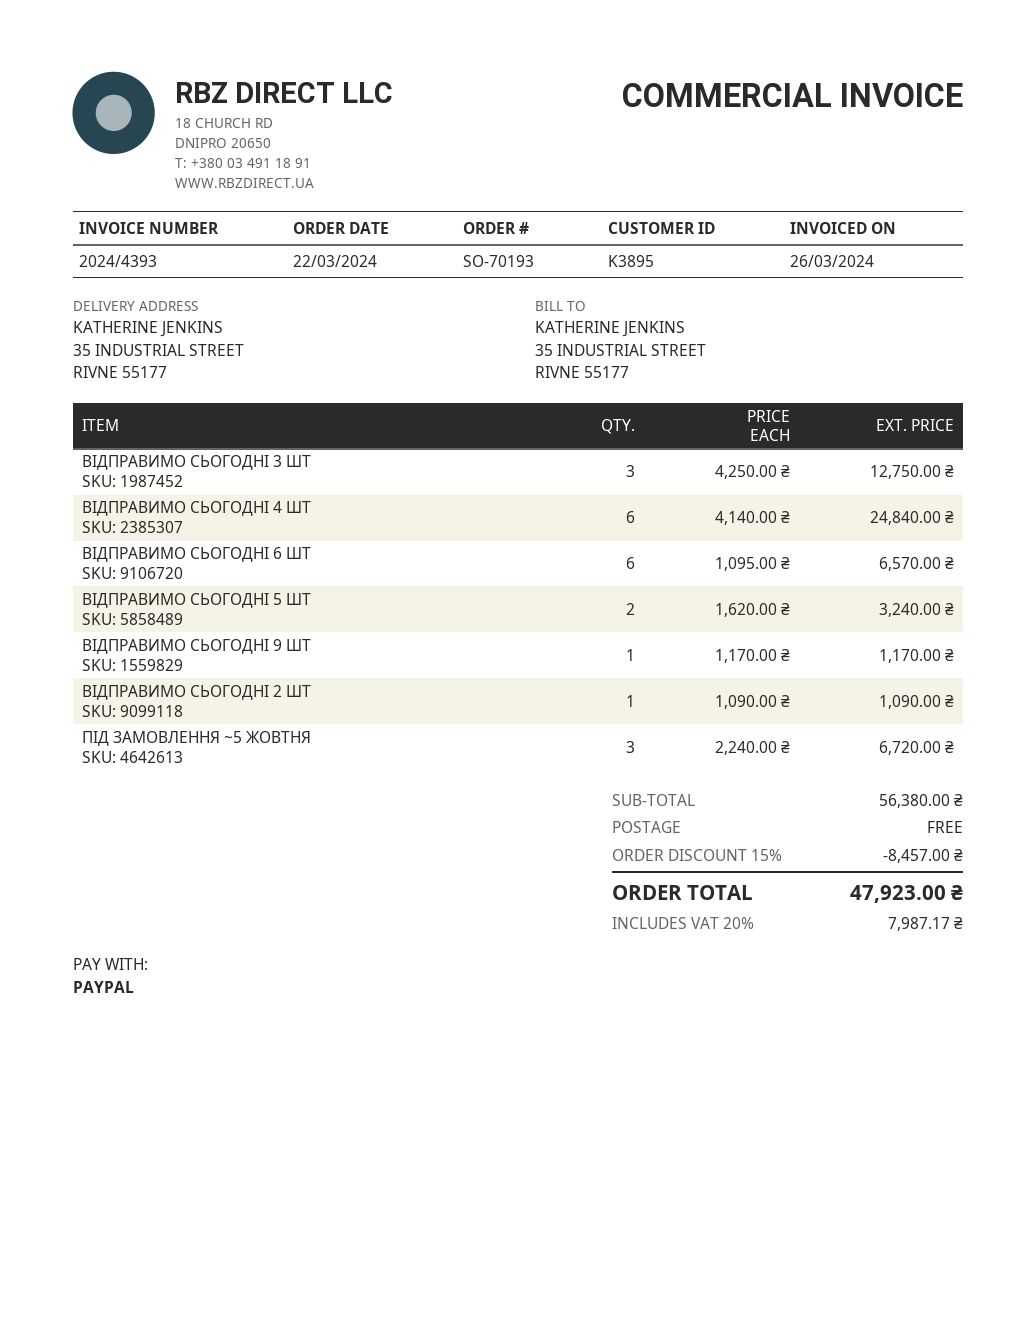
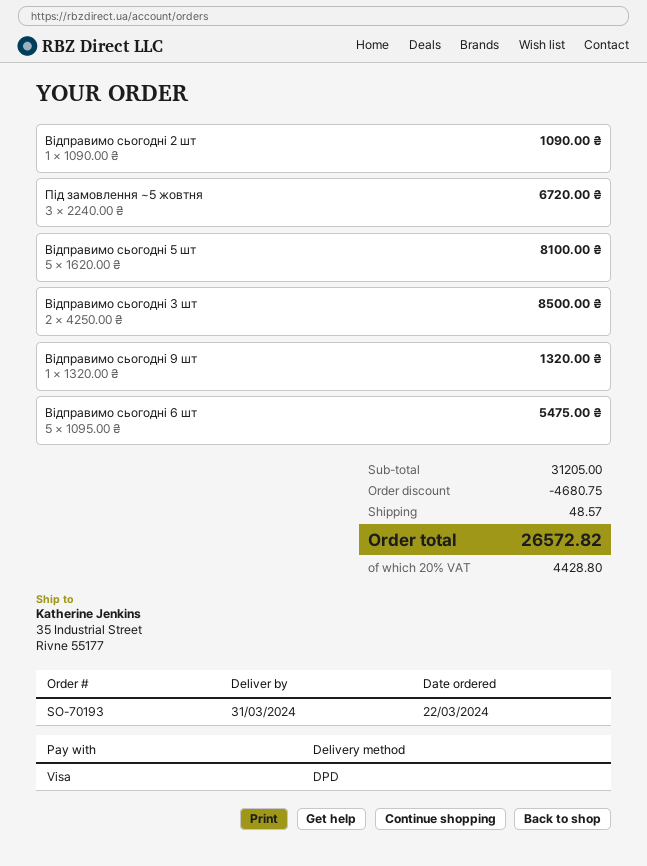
payment method: PayPal -> Visa
ВІДПРАВИМО СЬОГОДНІ 3 ШТ: 3 x 4250.00 = 12750.00 -> 2 x 4250.00 = 8500.00
ВІДПРАВИМО СЬОГОДНІ 4 ШТ: 6 x 4140.00 = 24840.00 -> none
ВІДПРАВИМО СЬОГОДНІ 6 ШТ: 6 x 1095.00 = 6570.00 -> 5 x 1095.00 = 5475.00
ВІДПРАВИМО СЬОГОДНІ 5 ШТ: 2 x 1620.00 = 3240.00 -> 5 x 1620.00 = 8100.00
ВІДПРАВИМО СЬОГОДНІ 9 ШТ: 1 x 1170.00 = 1170.00 -> 1 x 1320.00 = 1320.00
subtotal: 56380.00 -> 31205.00
discount: 8457.00 -> 4680.75
shipping: 0.00 -> 48.57
tax: 20% = 7987.17 -> 20% = 4428.80
total: 47923.00 -> 26572.82

